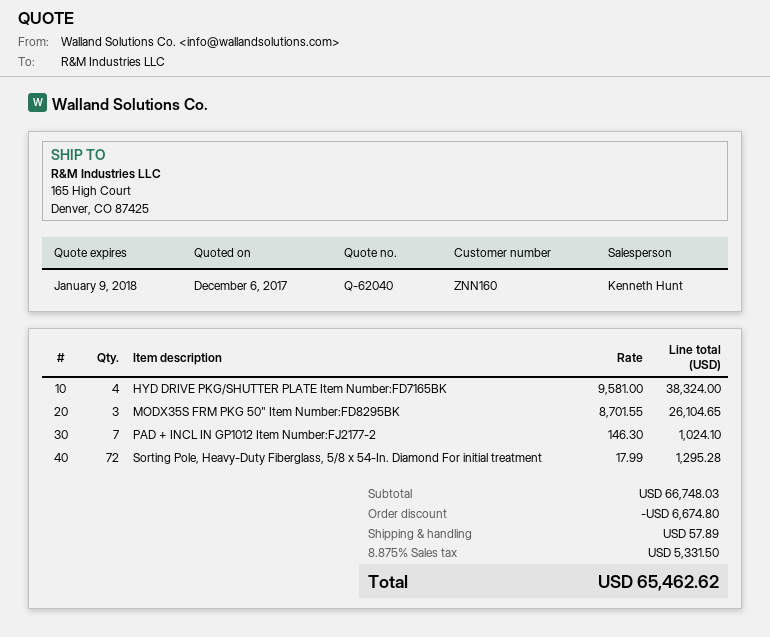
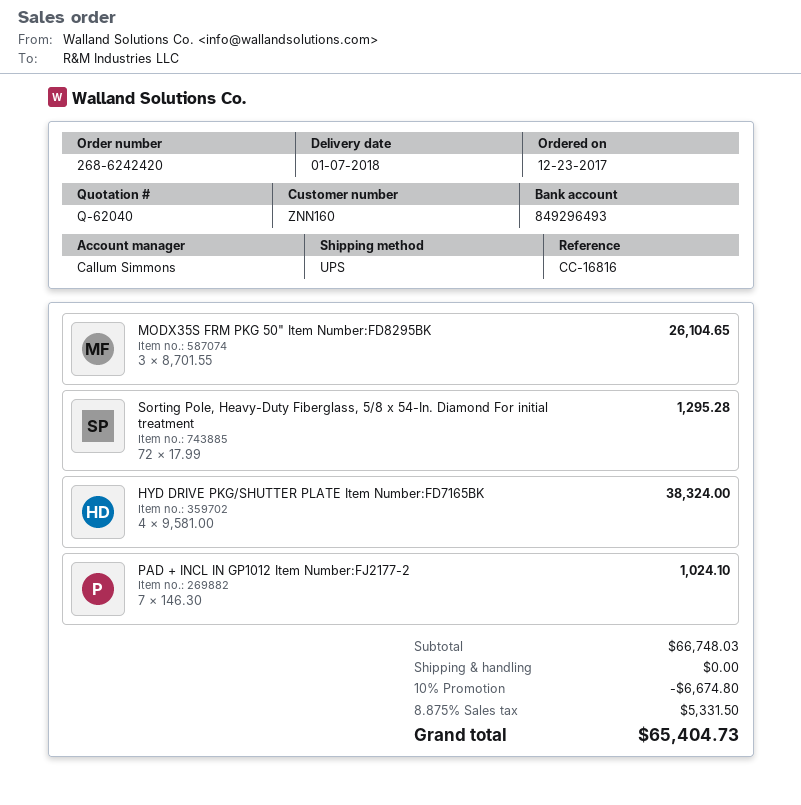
sales rep: Kenneth Hunt -> Callum Simmons
shipping: 57.89 -> 0.00
total: 65462.62 -> 65404.73

